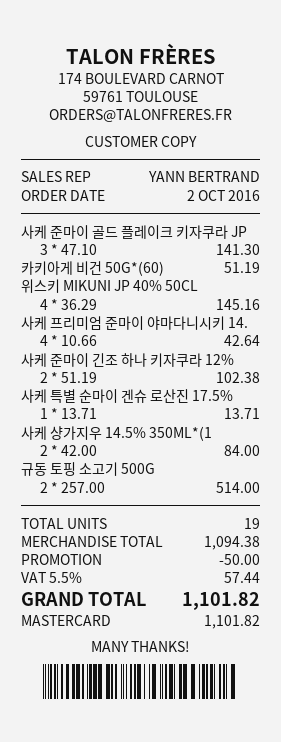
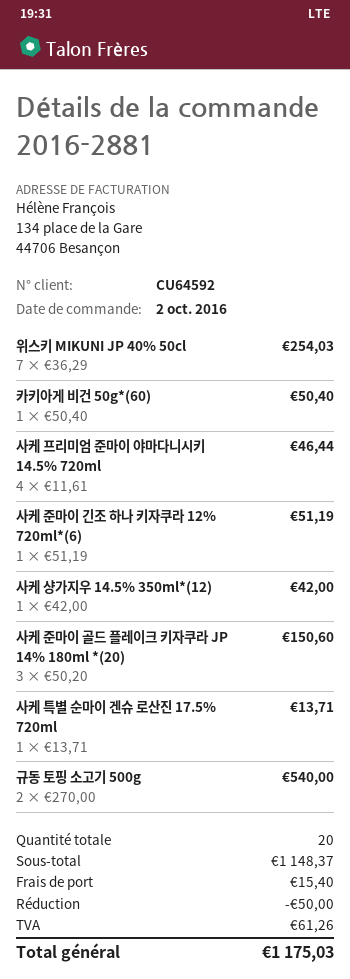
사케 준마이 골드 플레이크 키자쿠라 JP: 3 x 47.10 = 141.30 -> 3 x 50.20 = 150.60
카키아게 비건 50G*(60): 1 x 51.19 = 51.19 -> 1 x 50.40 = 50.40
위스키 MIKUNI JP 40% 50CL: 4 x 36.29 = 145.16 -> 7 x 36.29 = 254.03
사케 프리미엄 준마이 야마다니시키 14.: 4 x 10.66 = 42.64 -> 4 x 11.61 = 46.44
사케 준마이 긴조 하나 키자쿠라 12%: 2 x 51.19 = 102.38 -> 1 x 51.19 = 51.19
사케 샹가지우 14.5% 350ML*(1: 2 x 42.00 = 84.00 -> 1 x 42.00 = 42.00
규동 토핑 소고기 500G: 2 x 257.00 = 514.00 -> 2 x 270.00 = 540.00
total quantity: 19 -> 20
subtotal: 1094.38 -> 1148.37
shipping: none -> 15.40
tax: 57.44 -> 61.26
total: 1101.82 -> 1175.03

